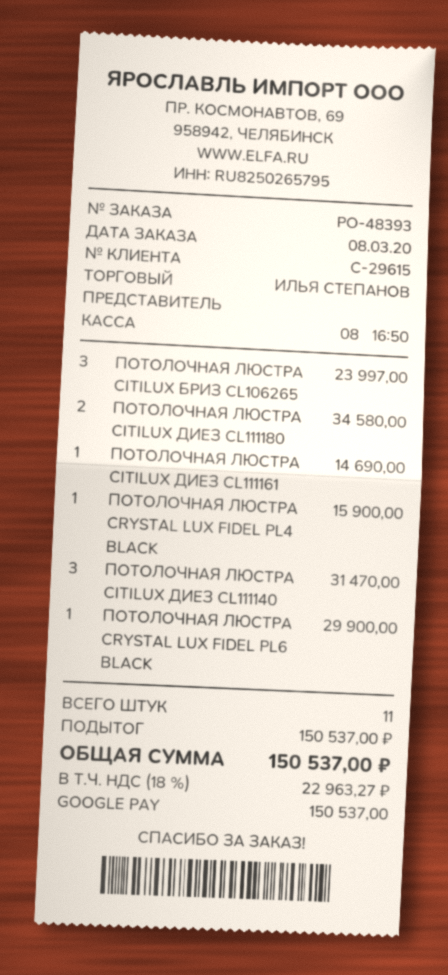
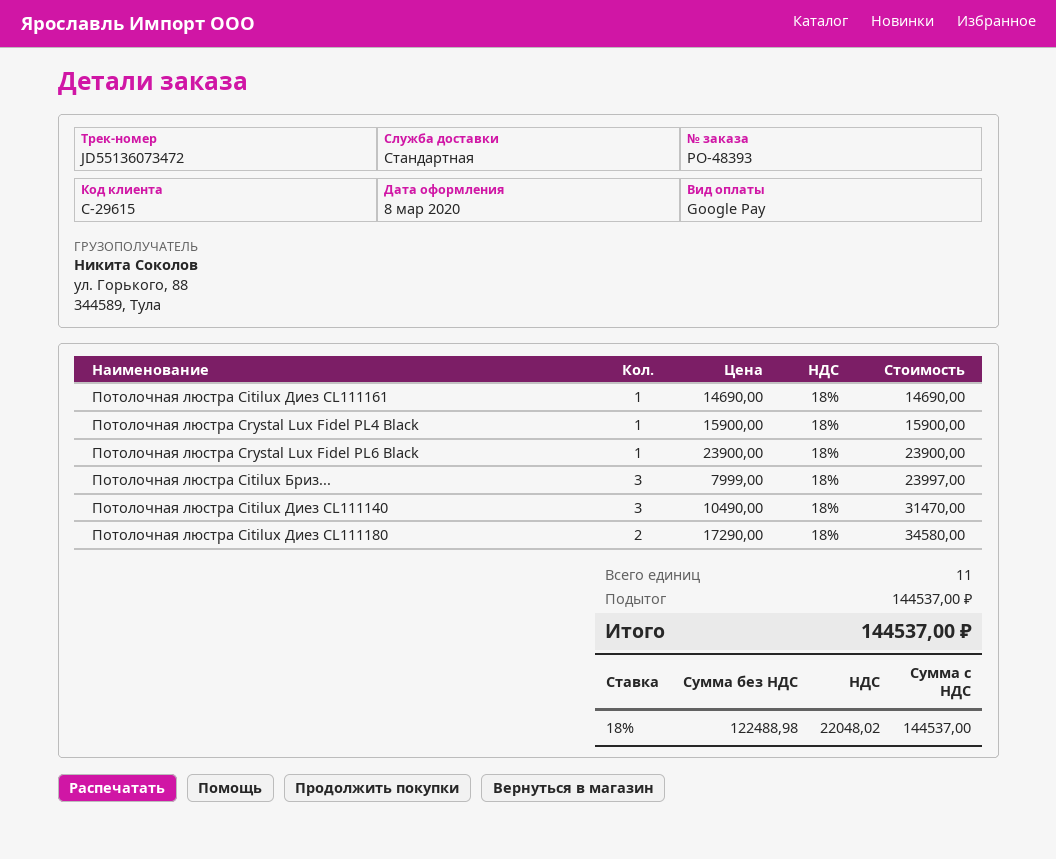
ПОТОЛОЧНАЯ ЛЮСТРА CRYSTAL LUX FIDEL PL6 BLACK: 1 for 29900.00 -> 1 for 23900.00
subtotal: 150537.00 -> 144537.00
tax: 18% = 22963.27 -> 18% = 22048.02
total: 150537.00 -> 144537.00

